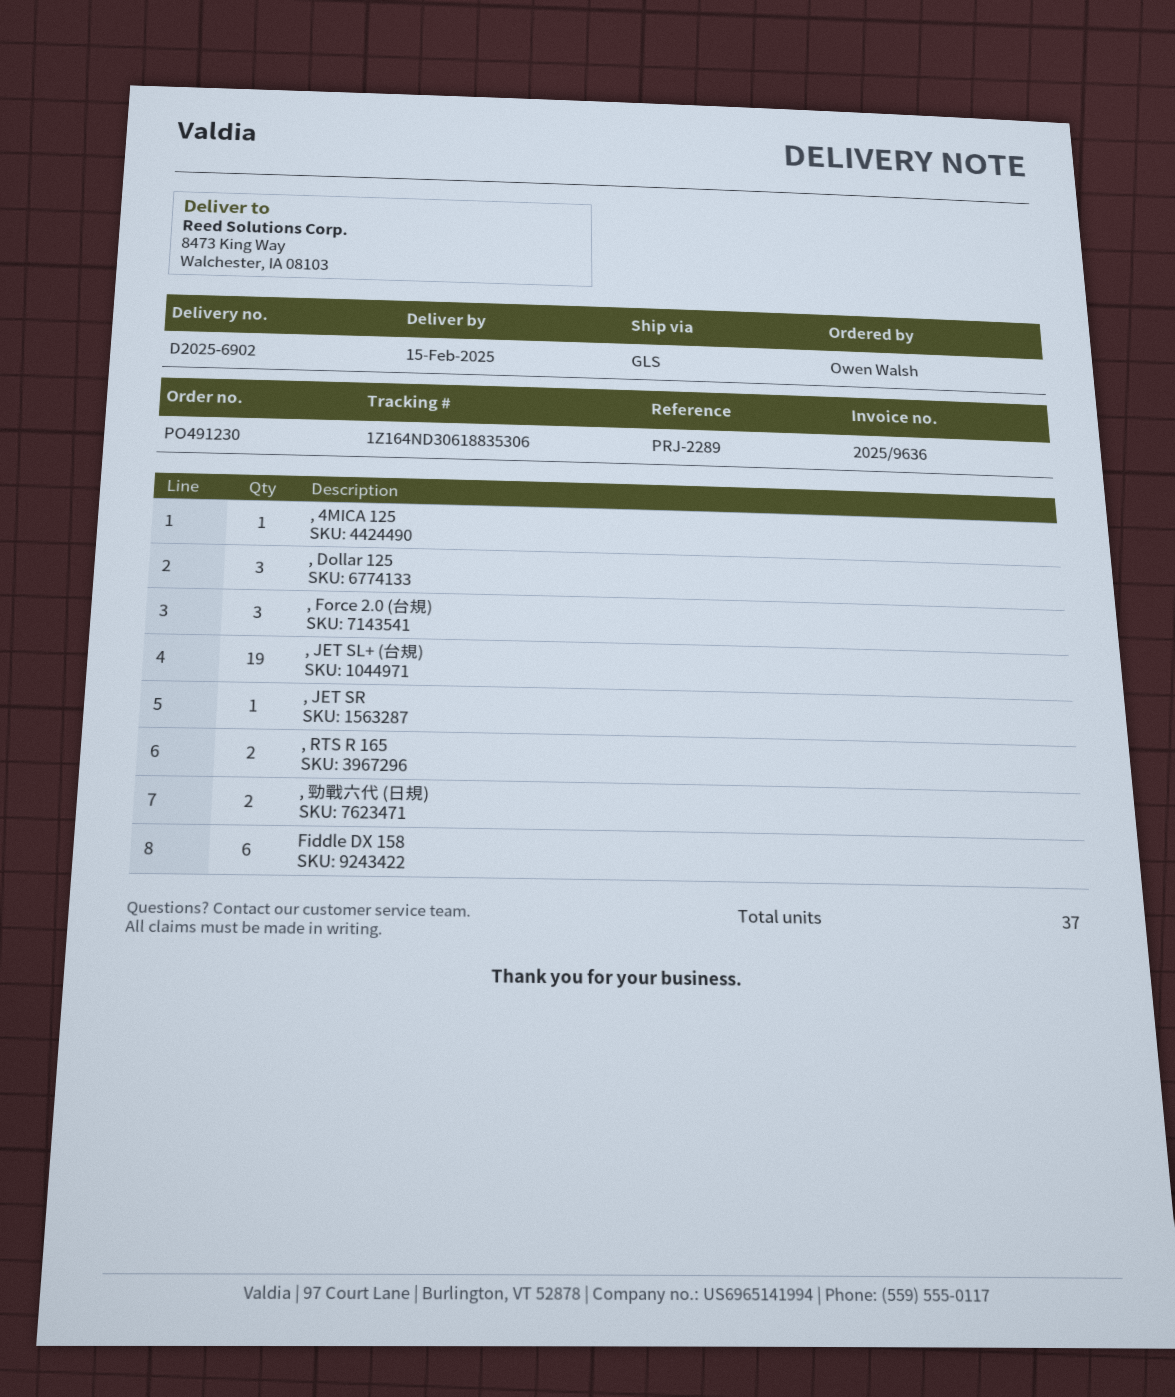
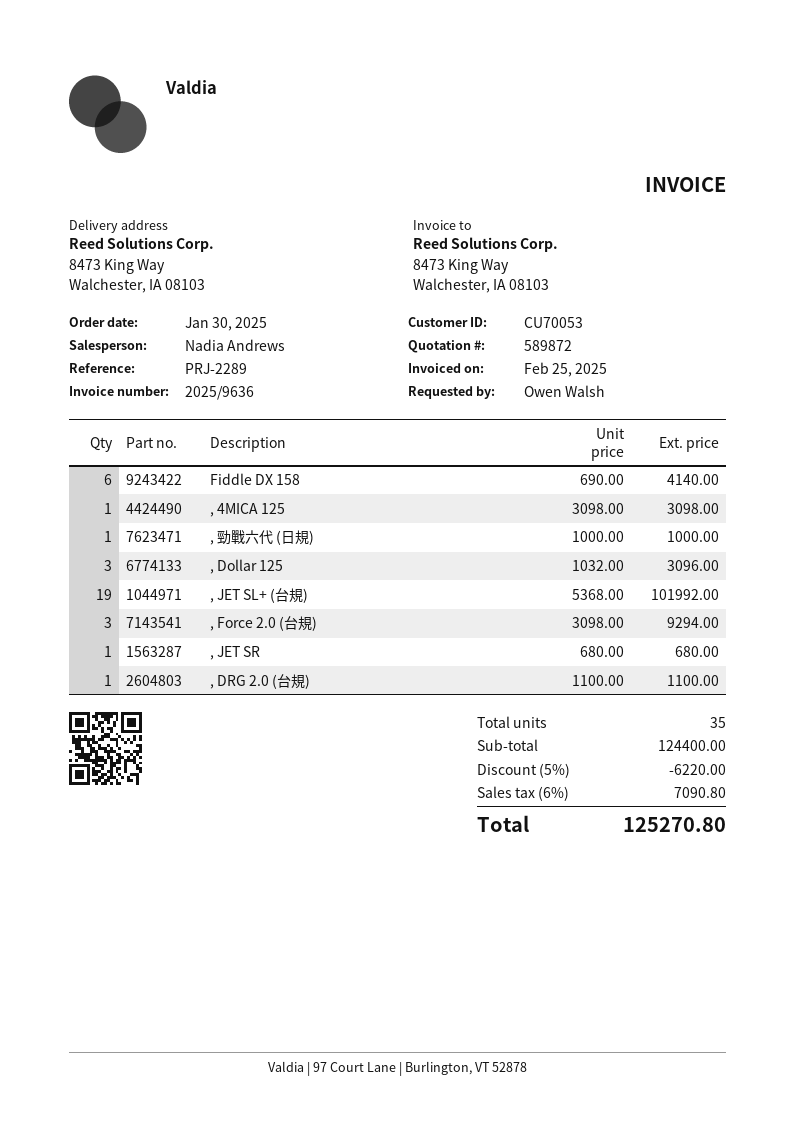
, RTS R 165: 2 -> none
, 勁戰六代 (日規): 2 -> 1
, DRG 2.0 (台規): none -> 1
total quantity: 37 -> 35

